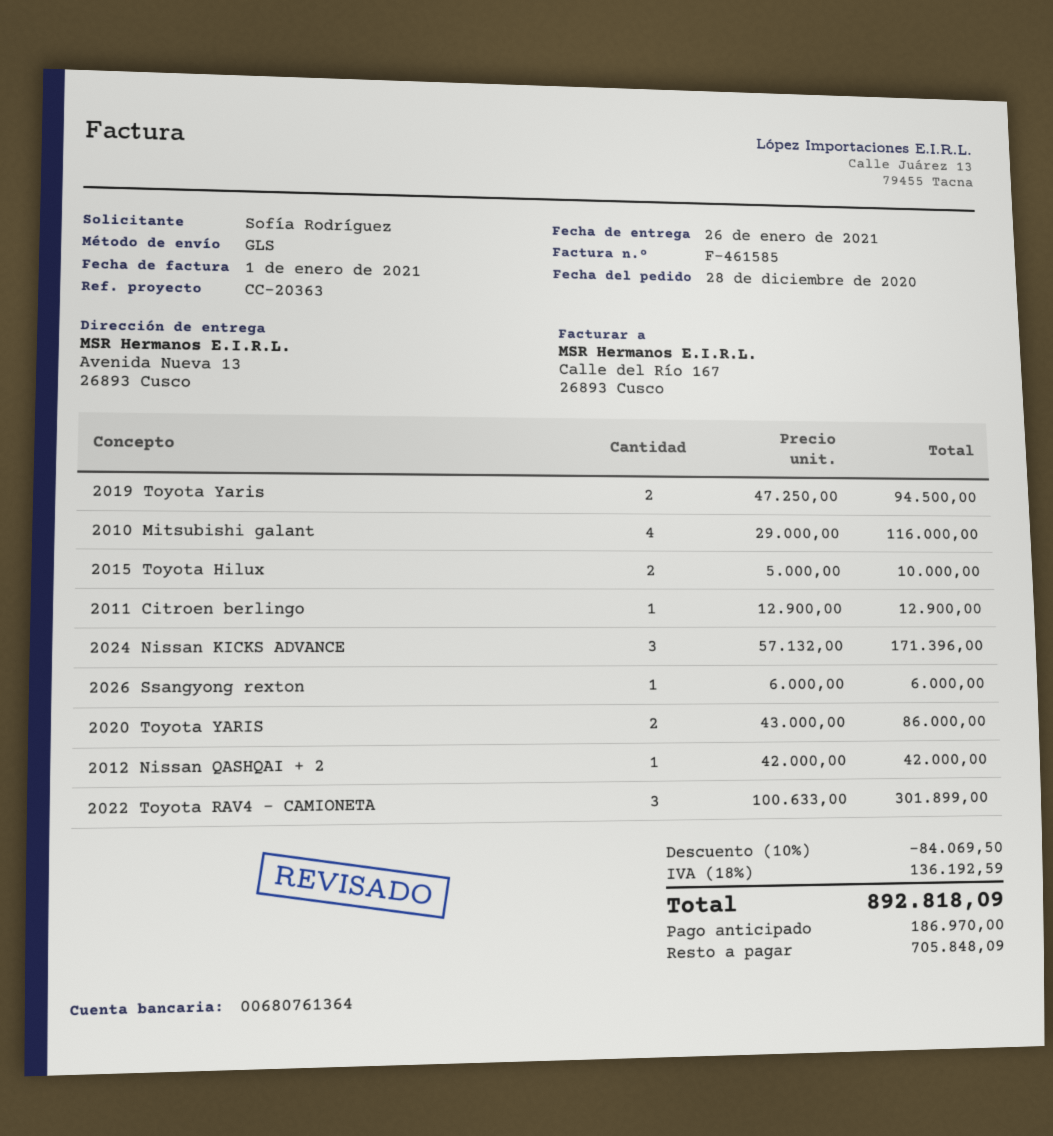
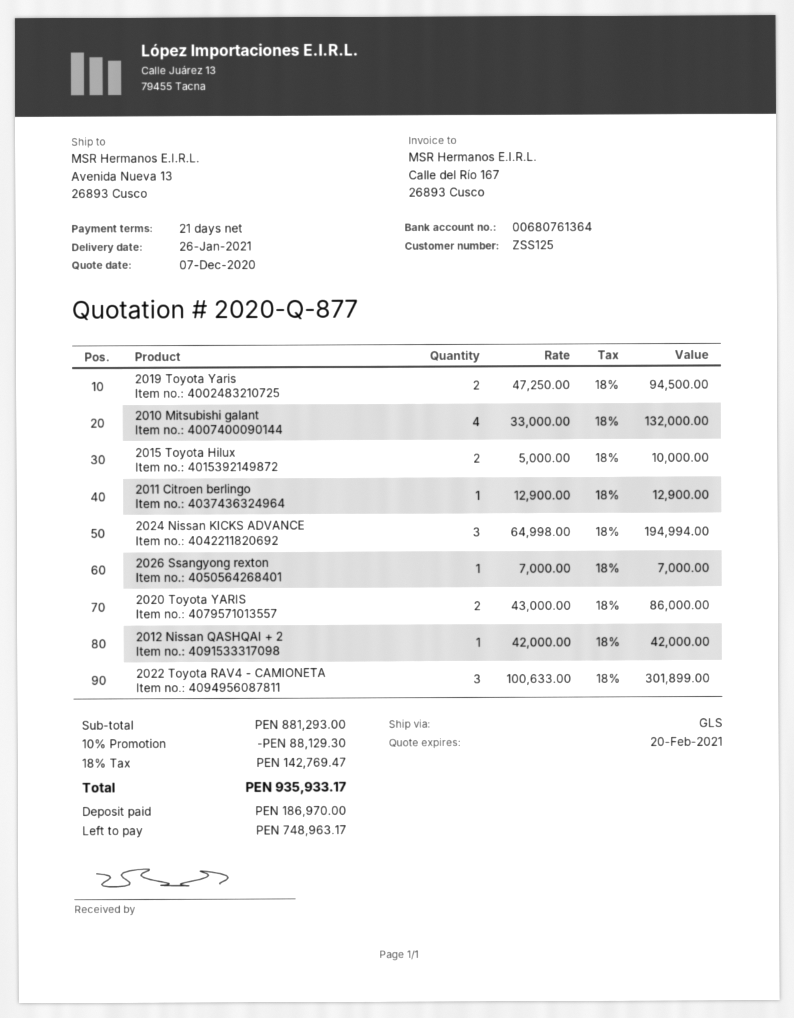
2010 Mitsubishi galant: 4 x 29000.00 = 116000.00 -> 4 x 33000.00 = 132000.00
2024 Nissan KICKS ADVANCE: 3 x 57132.00 = 171396.00 -> 3 x 64998.00 = 194994.00
2026 Ssangyong rexton: 1 x 6000.00 = 6000.00 -> 1 x 7000.00 = 7000.00
discount: 10% = 84069.50 -> 10% = 88129.30
tax: 18% = 136192.59 -> 18% = 142769.47
total: 892818.09 -> 935933.17
balance: 705848.09 -> 748963.17

